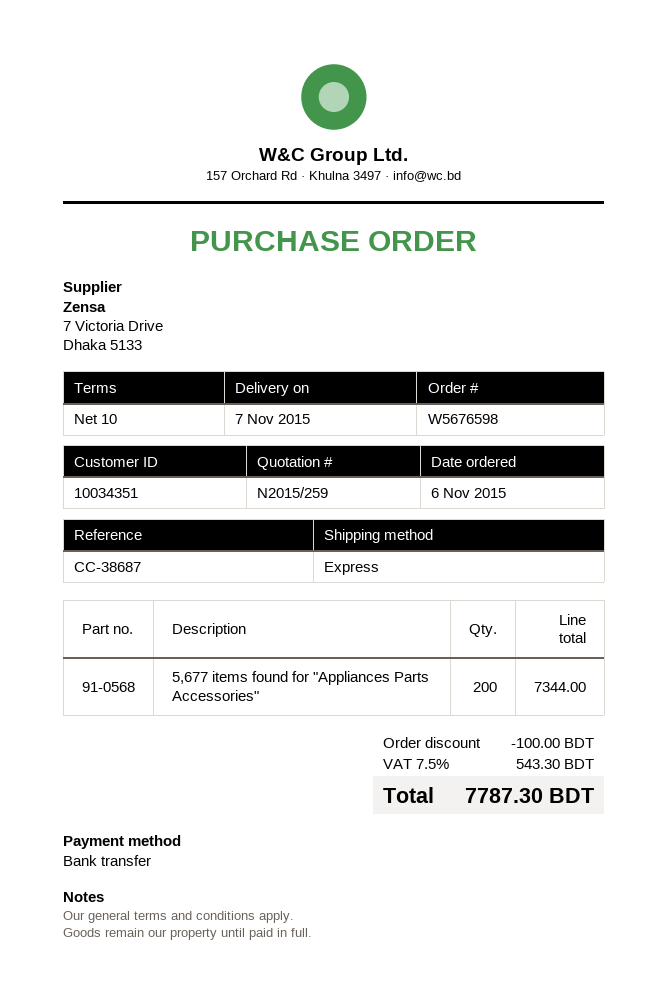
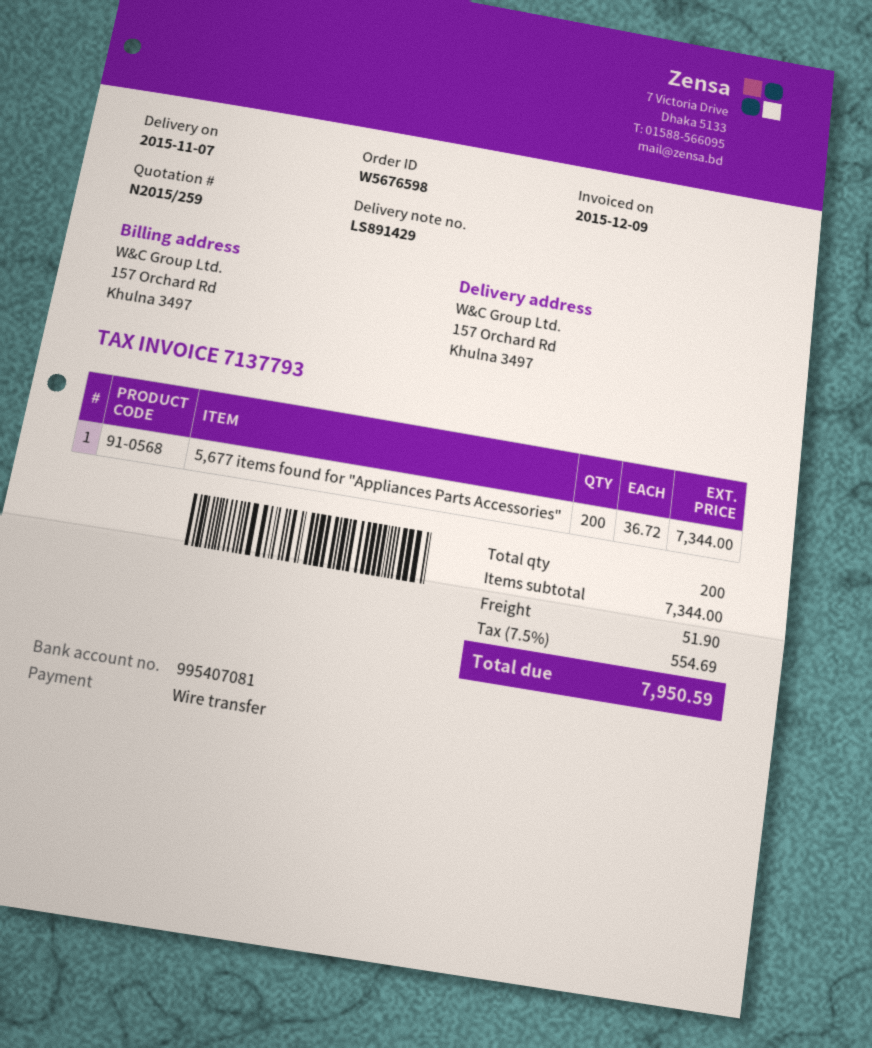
discount: 100.00 -> none
shipping: none -> 51.90
tax: 7.5% = 543.30 -> 7.5% = 554.69
total: 7787.30 -> 7950.59

